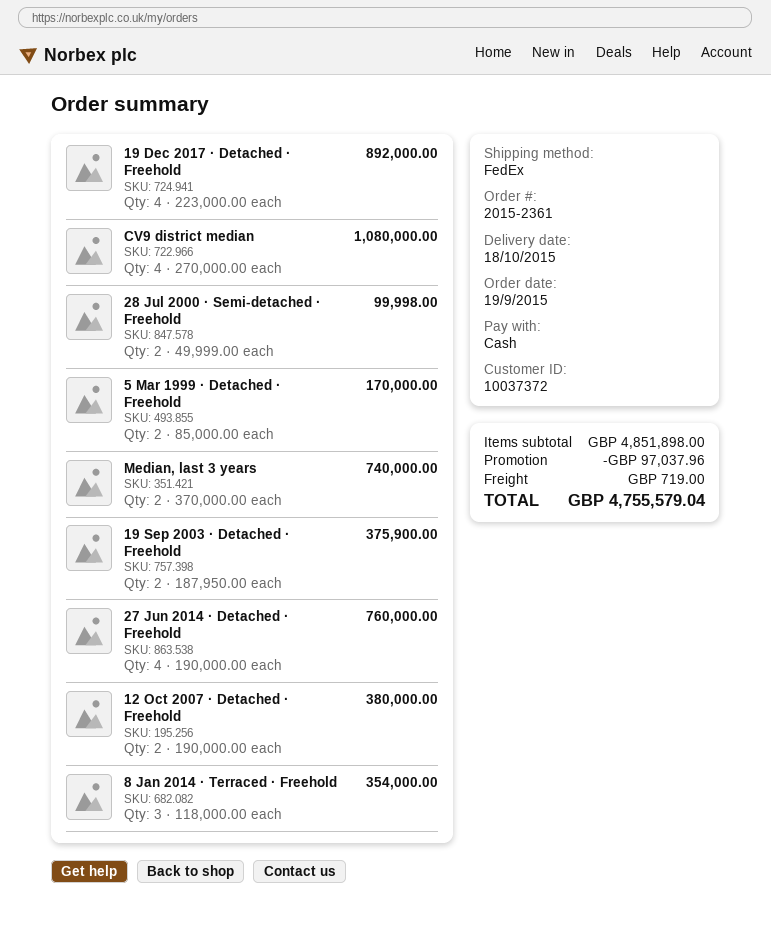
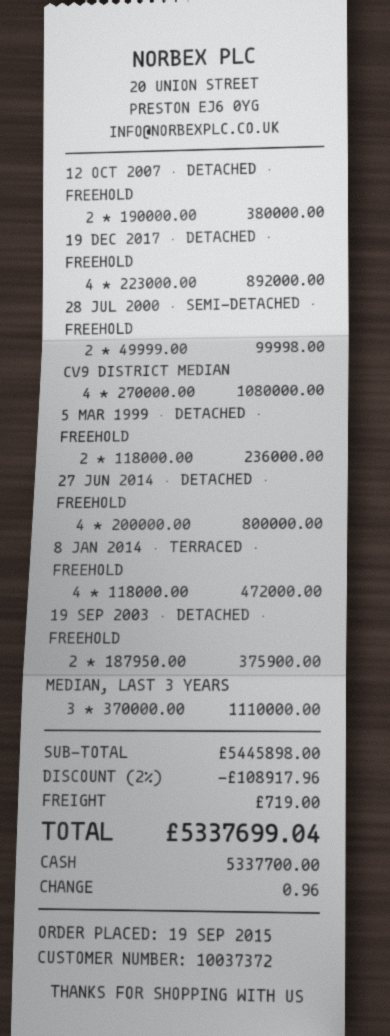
5 Mar 1999 · Detached · Freehold: 2 x 85000.00 = 170000.00 -> 2 x 118000.00 = 236000.00
Median, last 3 years: 2 x 370000.00 = 740000.00 -> 3 x 370000.00 = 1110000.00
27 Jun 2014 · Detached · Freehold: 4 x 190000.00 = 760000.00 -> 4 x 200000.00 = 800000.00
8 Jan 2014 · Terraced · Freehold: 3 x 118000.00 = 354000.00 -> 4 x 118000.00 = 472000.00
subtotal: 4851898.00 -> 5445898.00
discount: 97037.96 -> 108917.96
total: 4755579.04 -> 5337699.04

